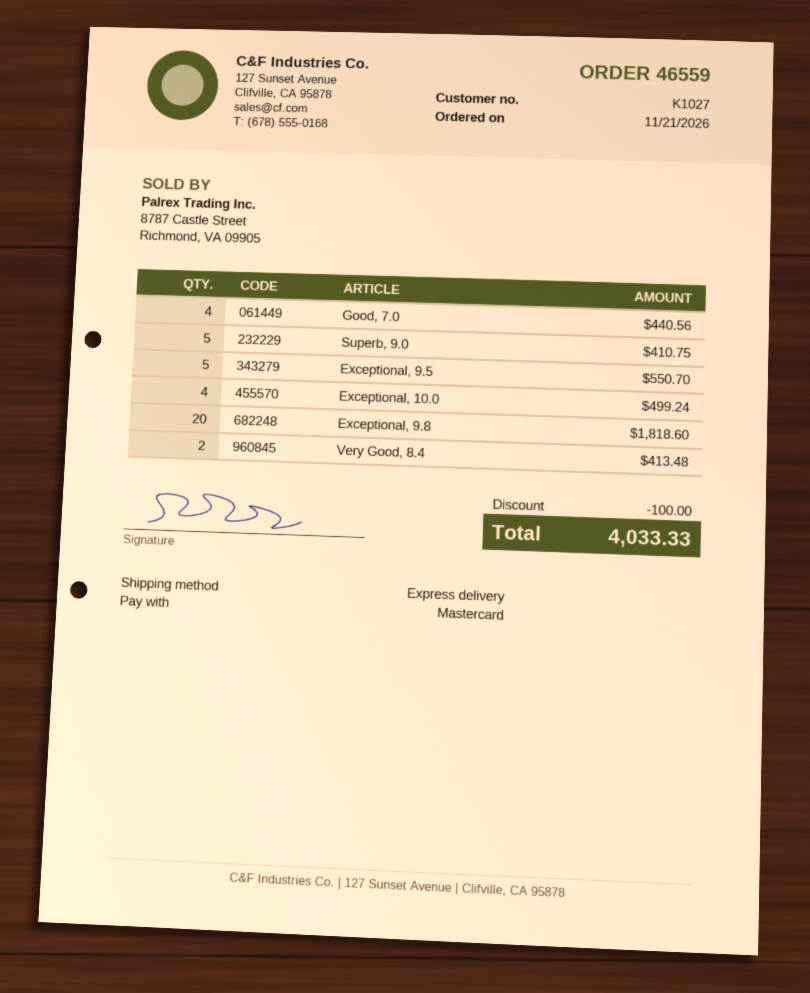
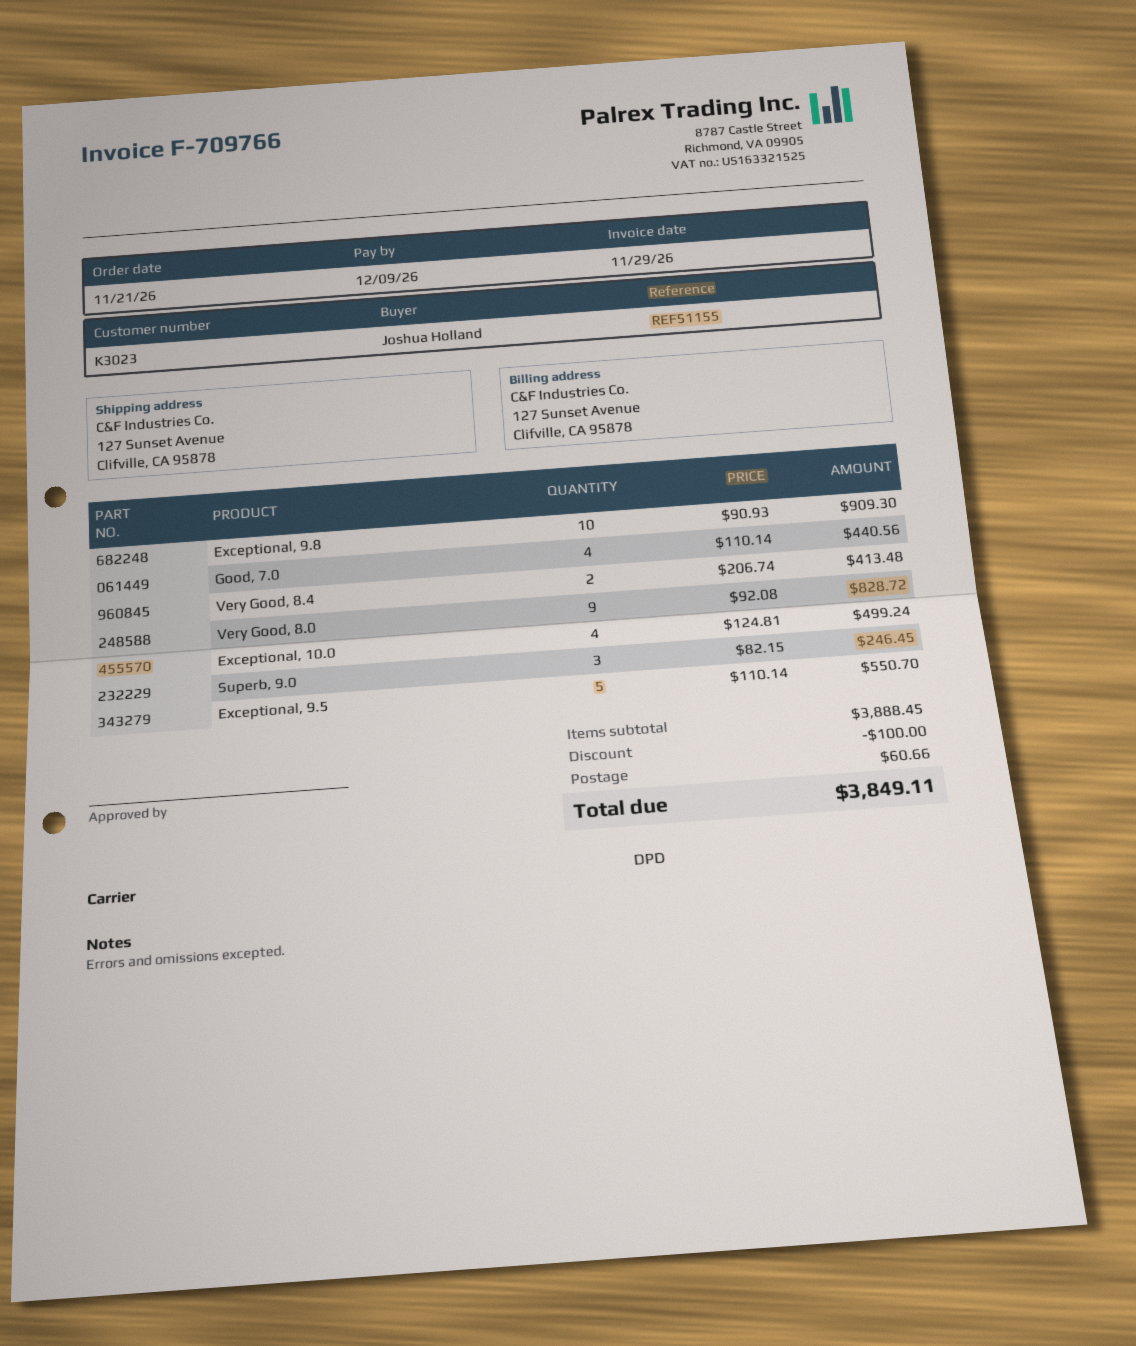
customer number: K1027 -> K3023
shipping method: express -> DPD
Superb, 9.0: 5 for 410.75 -> 3 for 246.45
Exceptional, 9.8: 20 for 1818.60 -> 10 for 909.30
Very Good, 8.0: none -> 9 for 828.72
shipping: none -> 60.66
total: 4033.33 -> 3849.11

